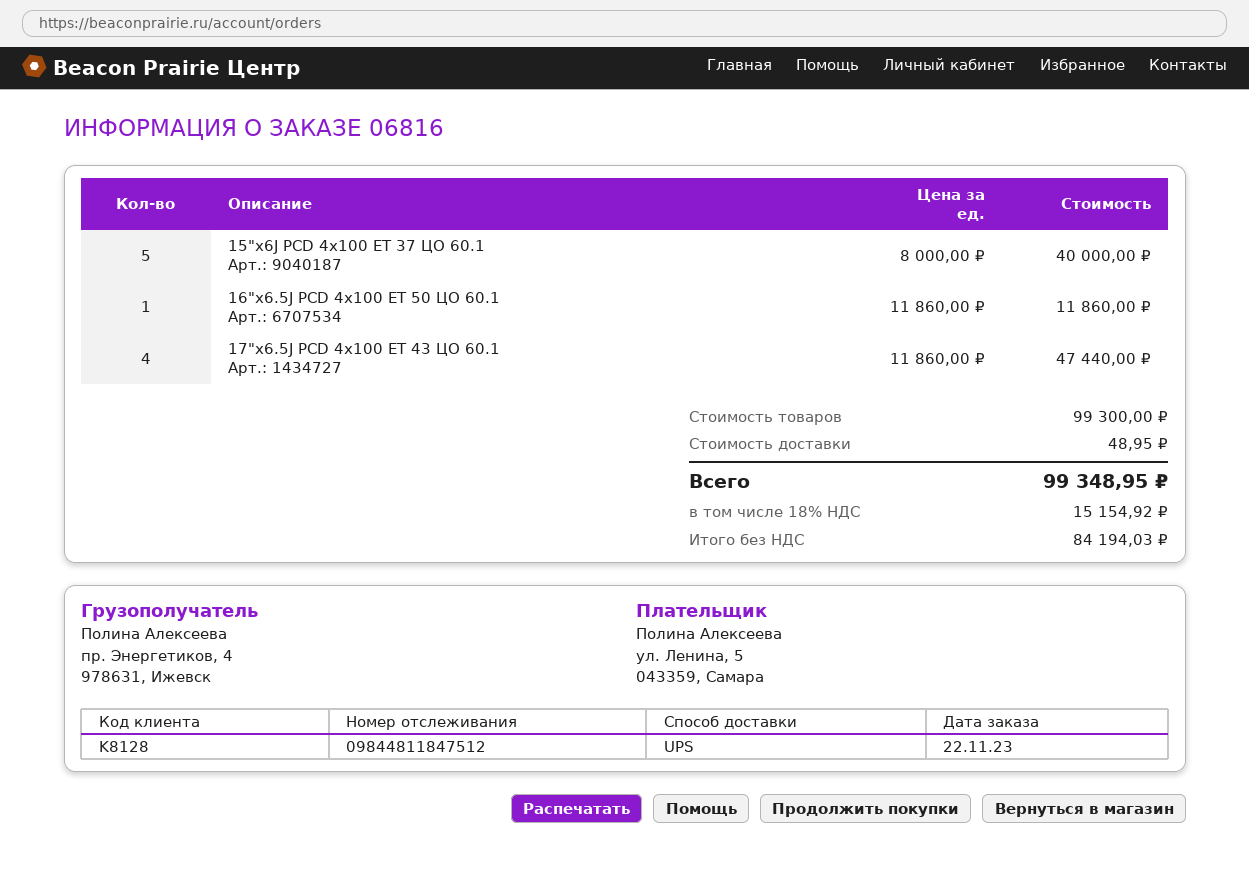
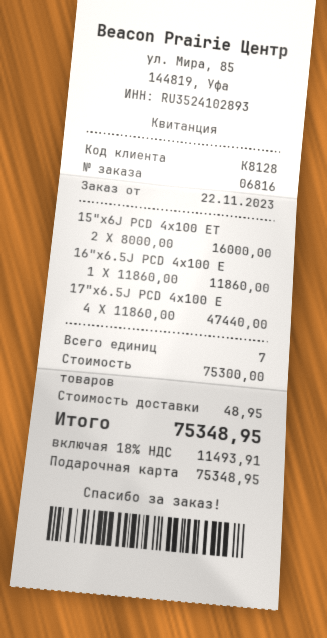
15"x6J PCD 4x100 ЕТ 37 ЦО 60.1: 5 x 8000.00 = 40000.00 -> 2 x 8000.00 = 16000.00
subtotal: 99300.00 -> 75300.00
tax: 18% = 15154.92 -> 18% = 11493.91
total: 99348.95 -> 75348.95

